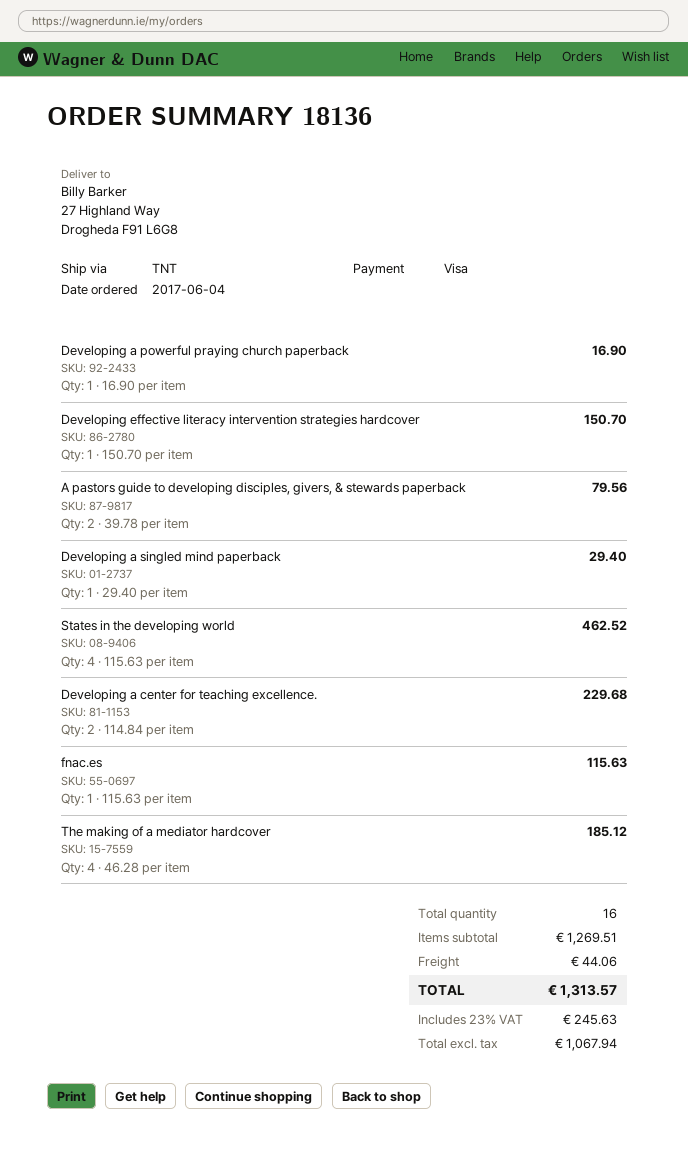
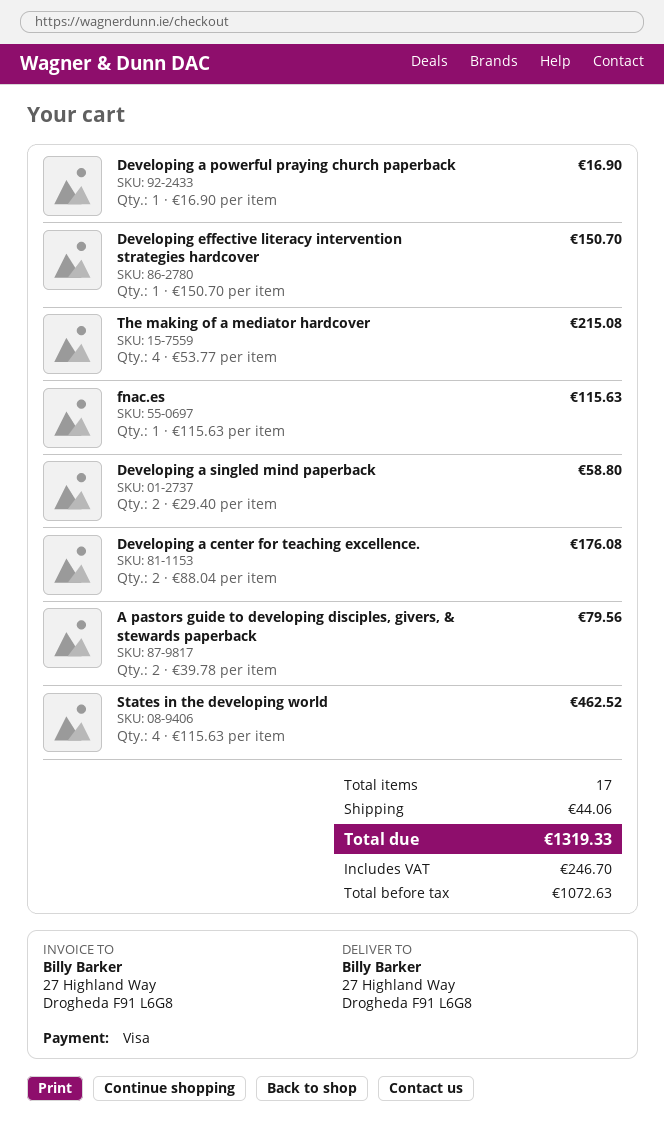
Developing a singled mind paperback: 1 x 29.40 = 29.40 -> 2 x 29.40 = 58.80
Developing a center for teaching excellence.: 2 x 114.84 = 229.68 -> 2 x 88.04 = 176.08
The making of a mediator hardcover: 4 x 46.28 = 185.12 -> 4 x 53.77 = 215.08
total quantity: 16 -> 17
net: 1067.94 -> 1072.63
tax: 245.63 -> 246.70
total: 1313.57 -> 1319.33

